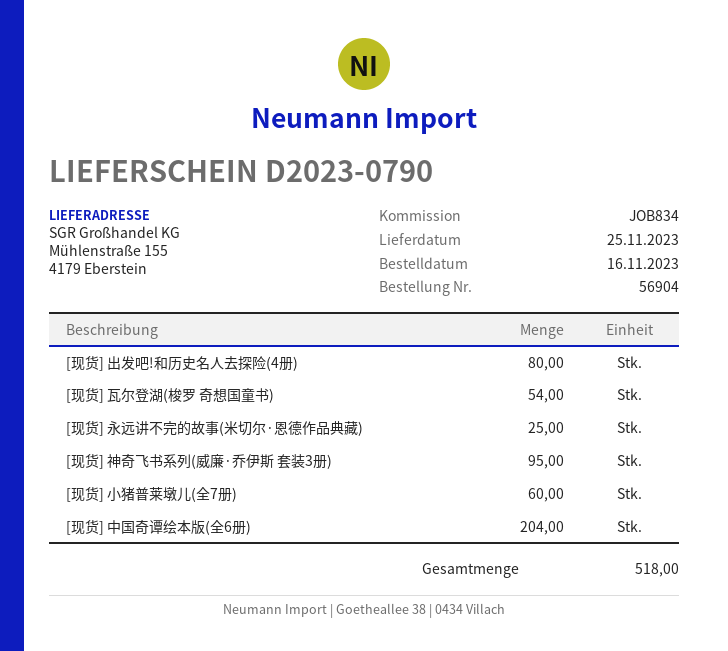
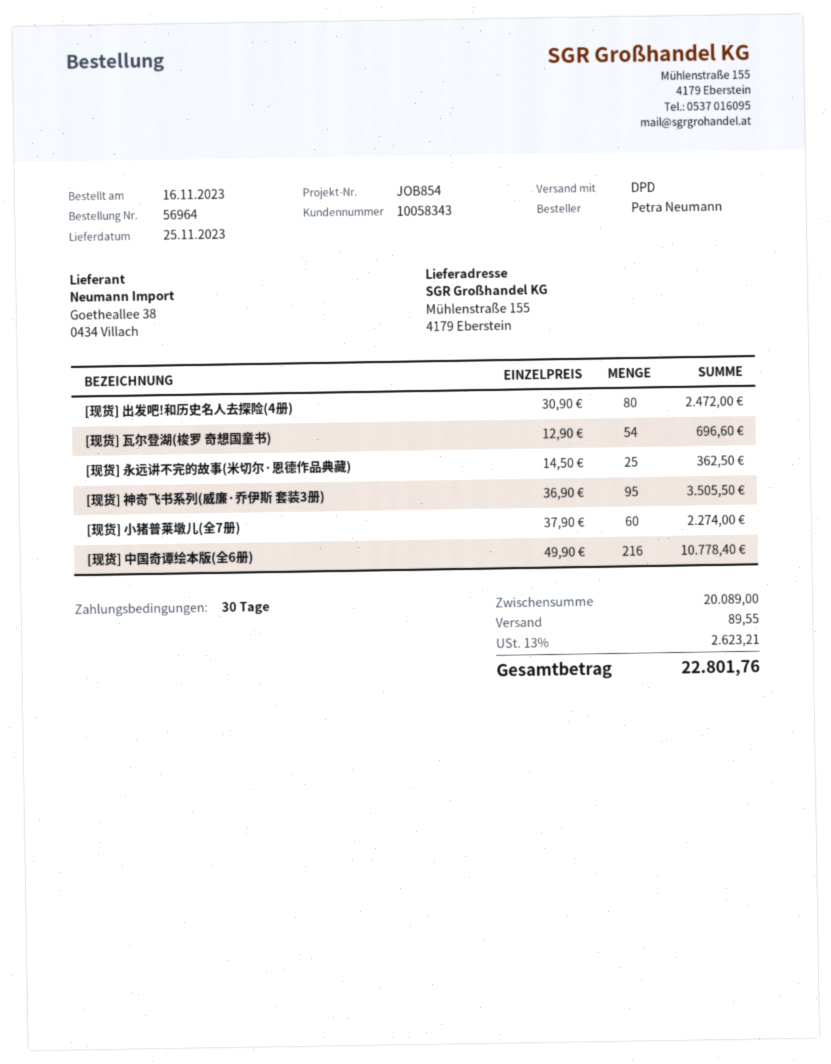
order number: 56904 -> 56964
reference: JOB834 -> JOB854
[现货] 中国奇谭绘本版(全6册): 204 -> 216

